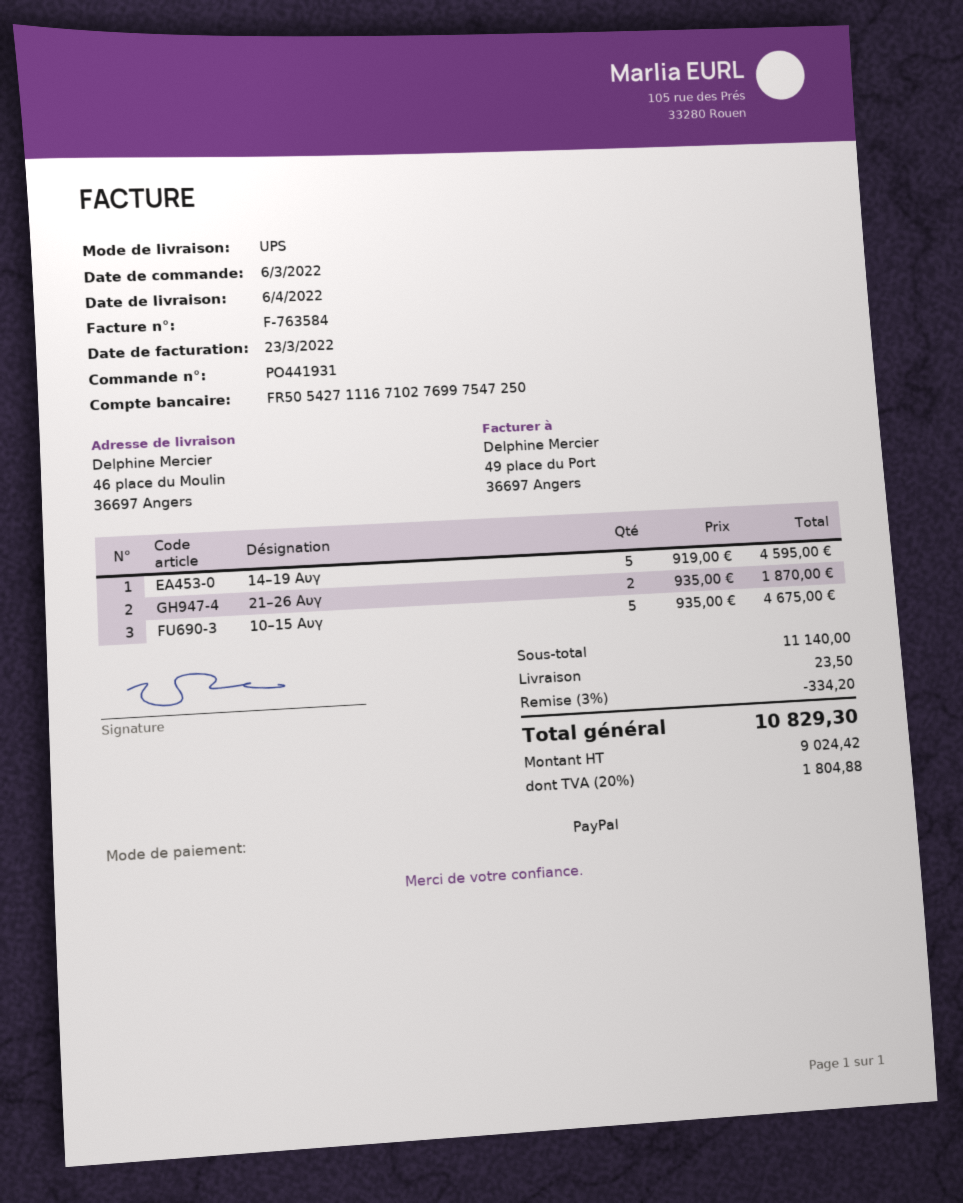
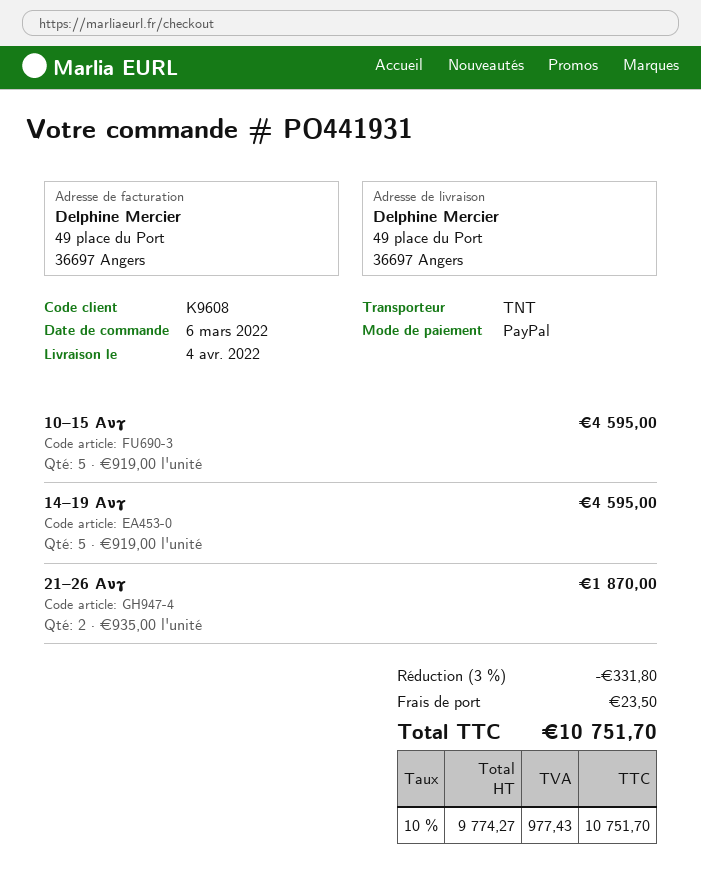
delivery date: 2022-04-06 -> 2022-04-04
shipping method: UPS -> TNT
ship to: 46 place du Moulin, 36697 Angers -> 49 place du Port, 36697 Angers
10–15 Αυγ: 5 x 935.00 = 4675.00 -> 5 x 919.00 = 4595.00
discount: 3% = 334.20 -> 3% = 331.80
net: 9024.42 -> 9774.27
tax: 20% = 1804.88 -> 10% = 977.43
total: 10829.30 -> 10751.70

